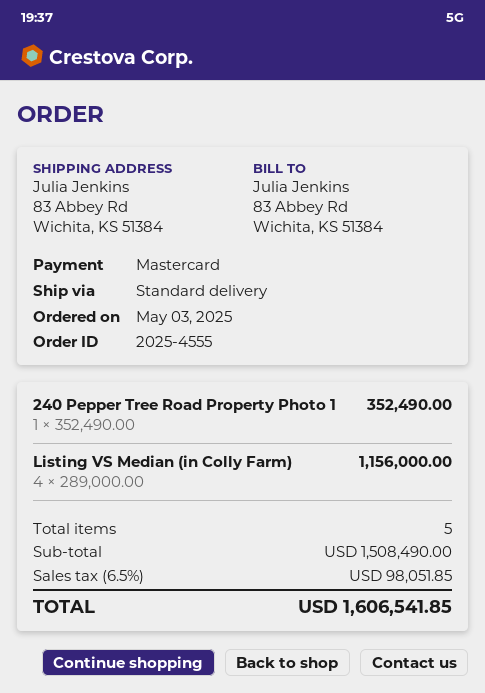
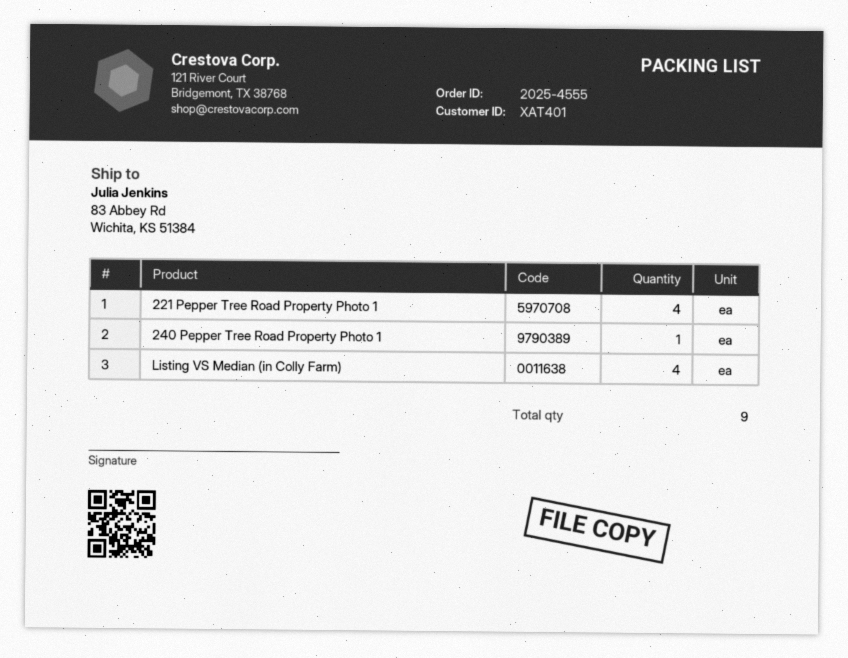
221 Pepper Tree Road Property Photo 1: none -> 4
total quantity: 5 -> 9

